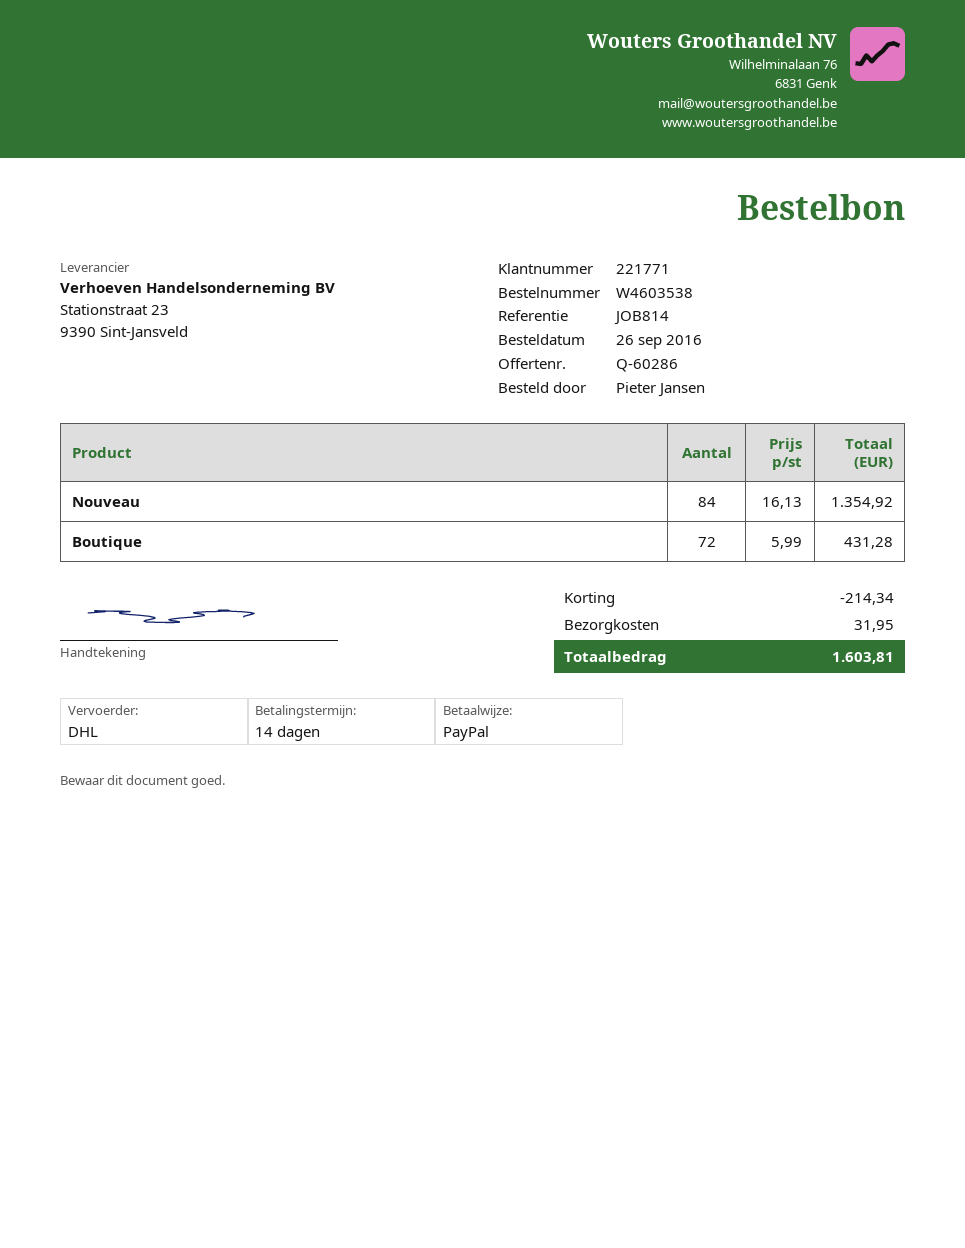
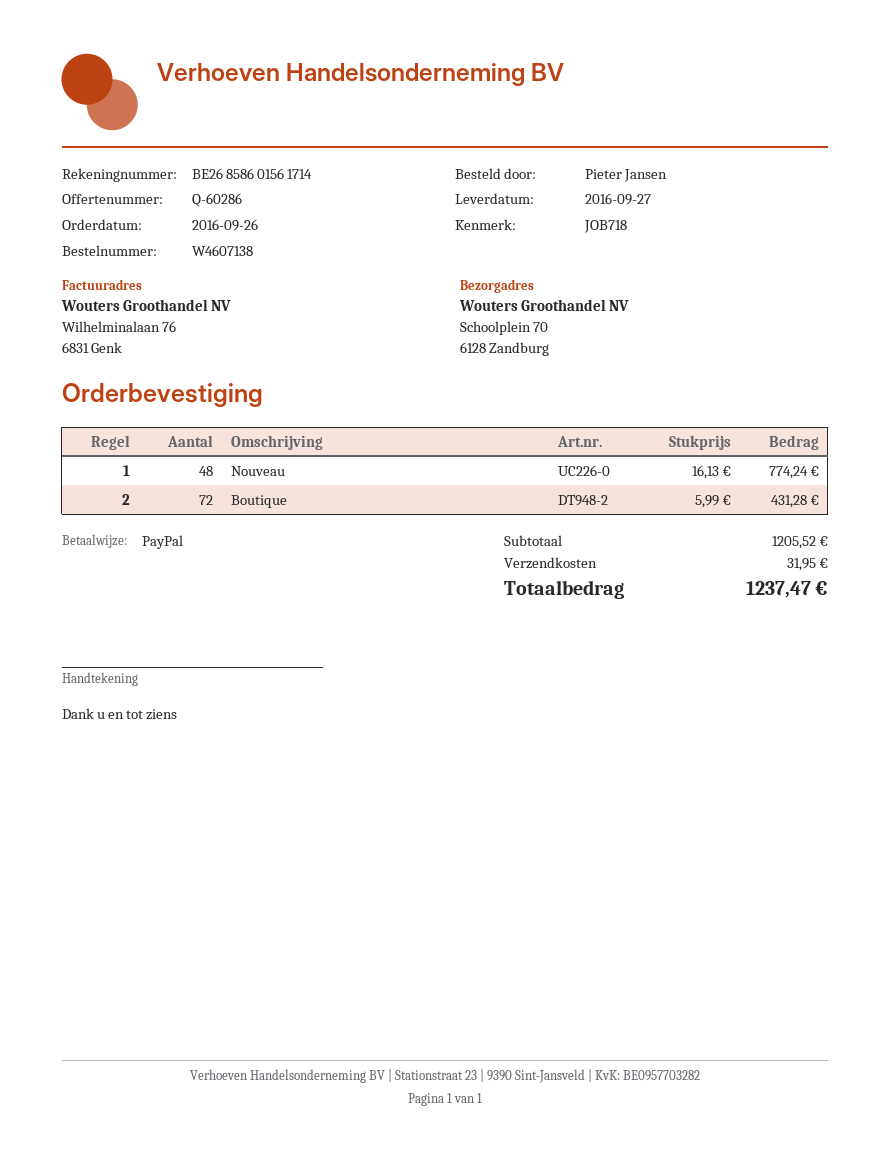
order number: W4603538 -> W4607138
reference: JOB814 -> JOB718
Nouveau: 84 x 16.13 = 1354.92 -> 48 x 16.13 = 774.24
discount: 214.34 -> none
total: 1603.81 -> 1237.47

